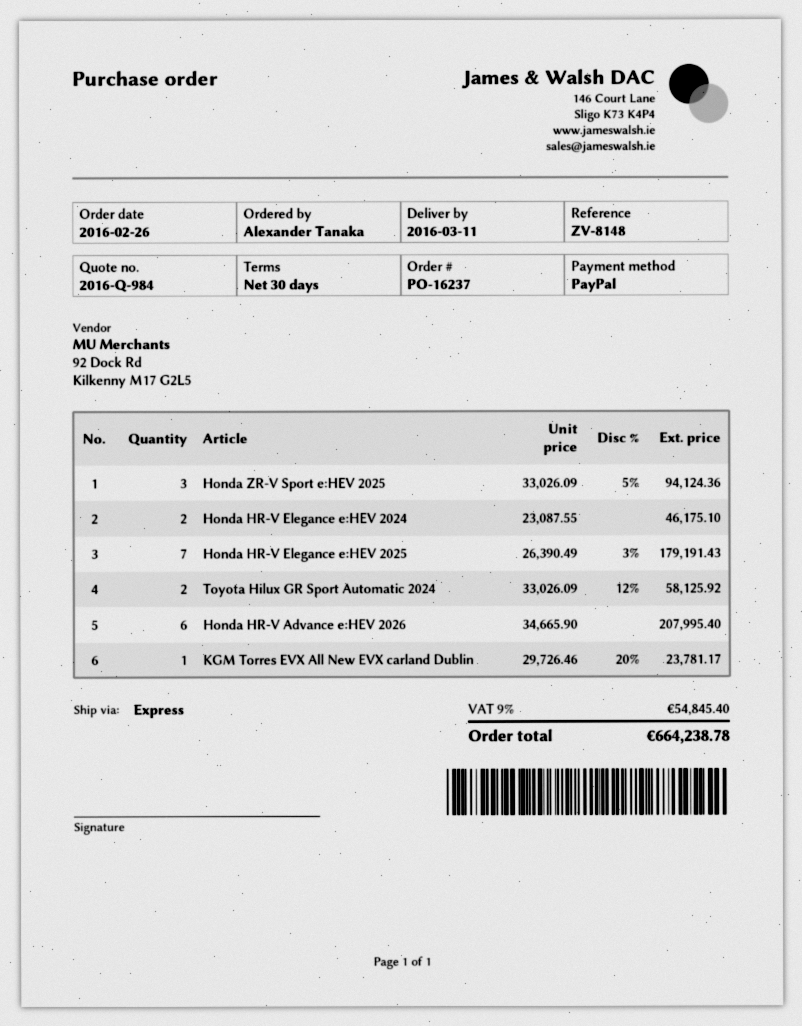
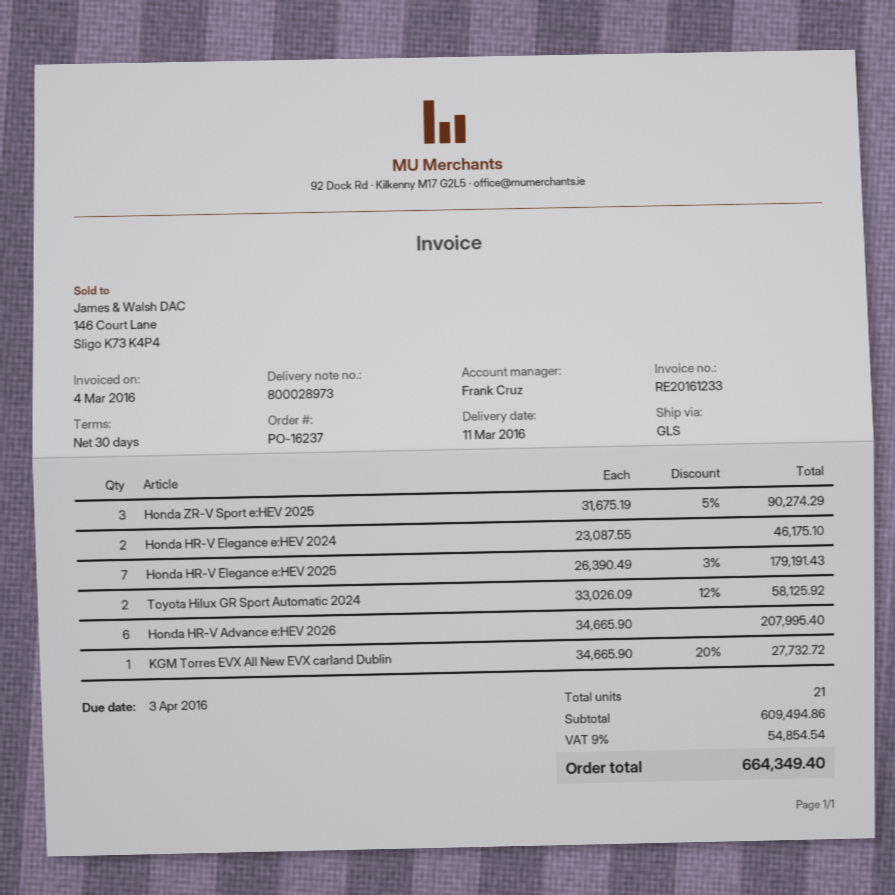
shipping method: express -> GLS
Honda ZR-V Sport e:HEV 2025: 3 x 33026.09 - 5% = 94124.36 -> 3 x 31675.19 - 5% = 90274.29
KGM Torres EVX All New EVX carland Dublin: 1 x 29726.46 - 20% = 23781.17 -> 1 x 34665.90 - 20% = 27732.72
tax: 9% = 54845.40 -> 9% = 54854.54
total: 664238.78 -> 664349.40

